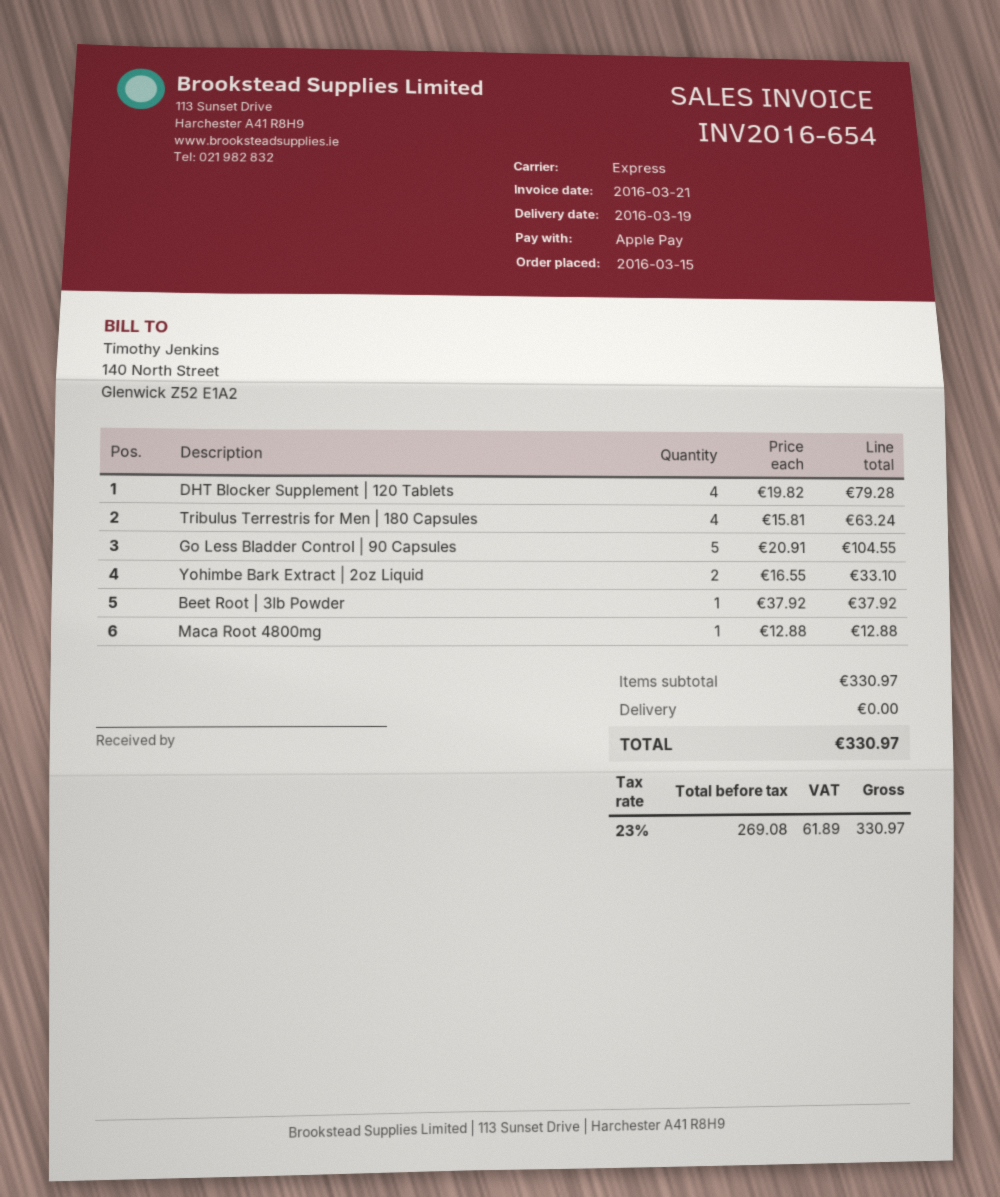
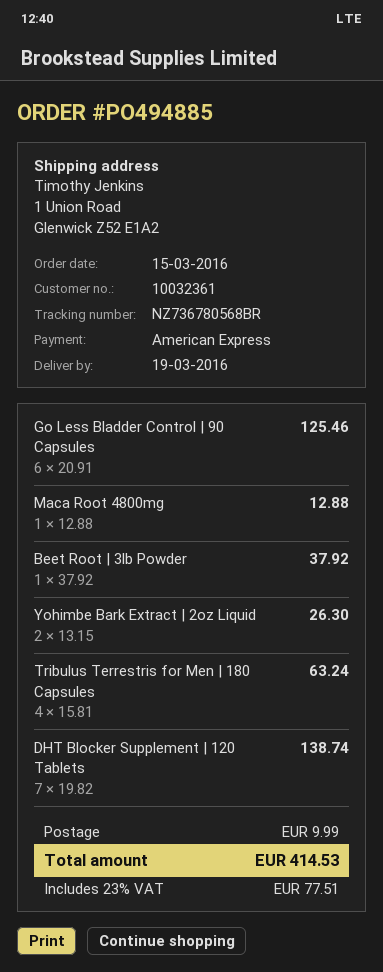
payment method: Apple Pay -> American Express
DHT Blocker Supplement | 120 Tablets: 4 x 19.82 = 79.28 -> 7 x 19.82 = 138.74
Go Less Bladder Control | 90 Capsules: 5 x 20.91 = 104.55 -> 6 x 20.91 = 125.46
Yohimbe Bark Extract | 2oz Liquid: 2 x 16.55 = 33.10 -> 2 x 13.15 = 26.30
shipping: 0.00 -> 9.99
tax: 23% = 61.89 -> 23% = 77.51
total: 330.97 -> 414.53

